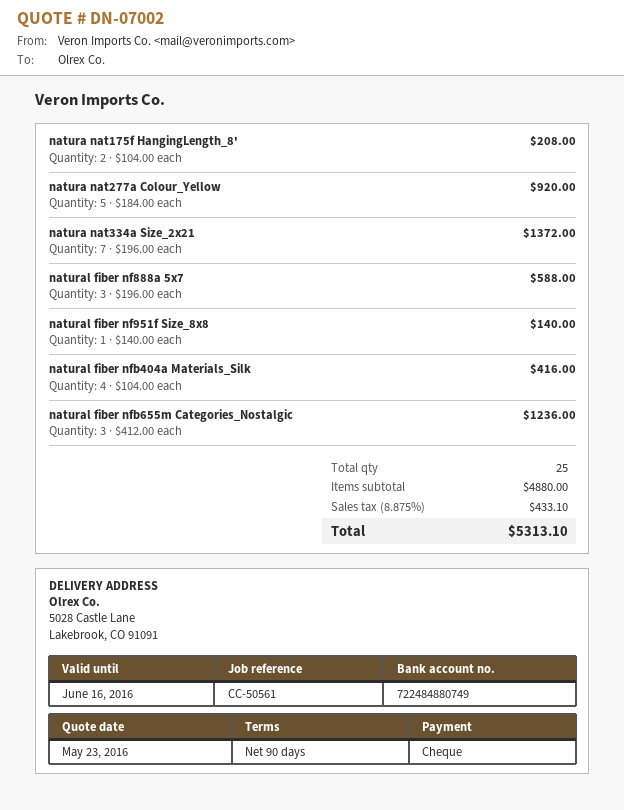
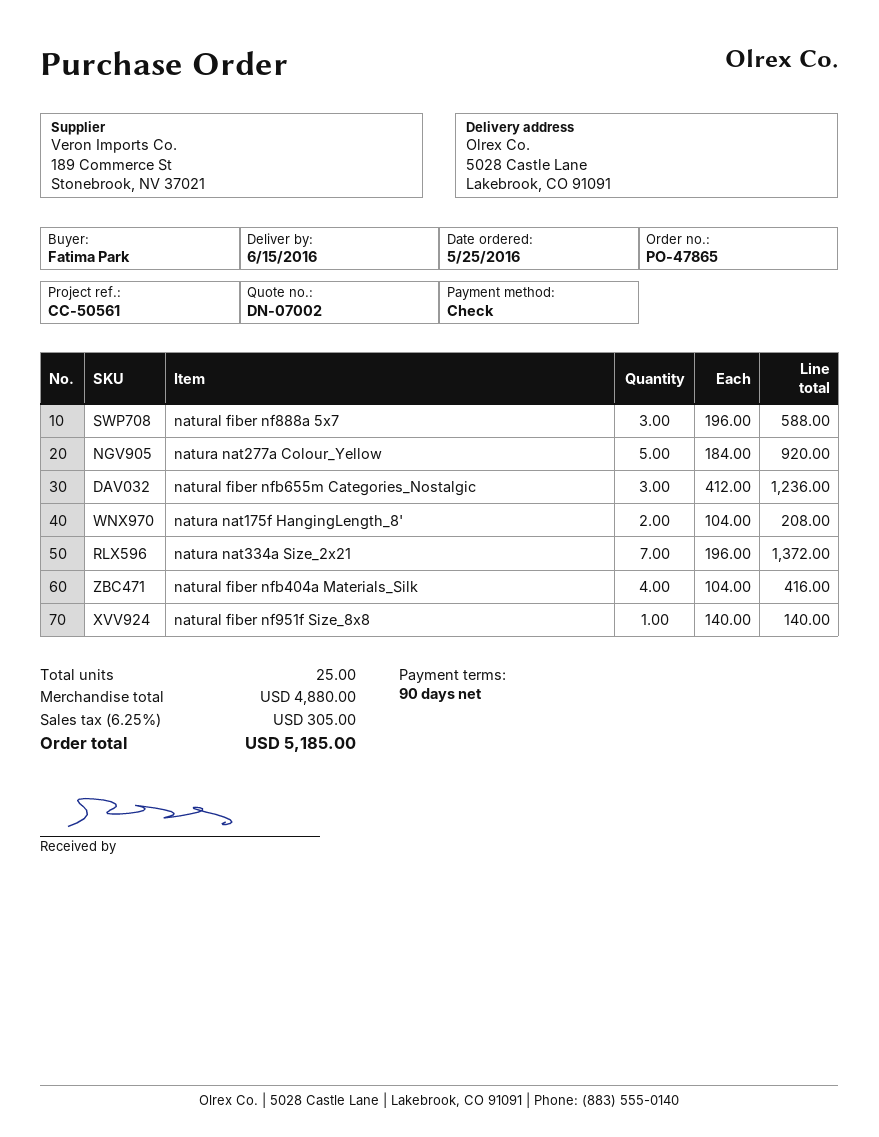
tax: 8.875% = 433.10 -> 6.25% = 305.00
total: 5313.10 -> 5185.00

